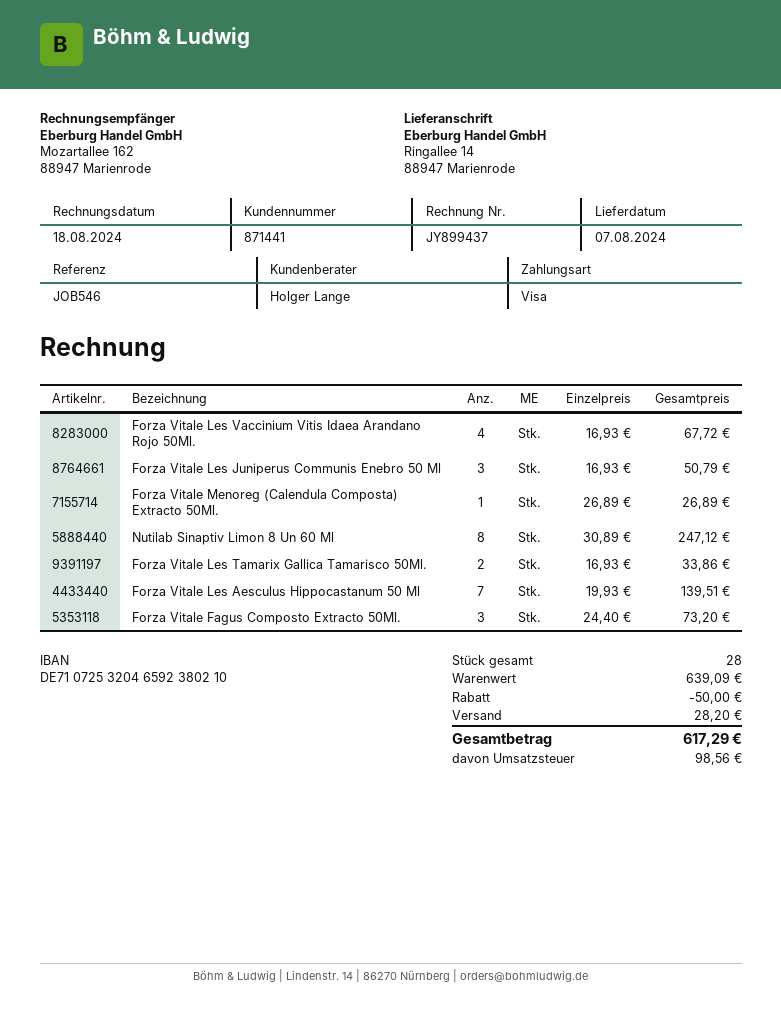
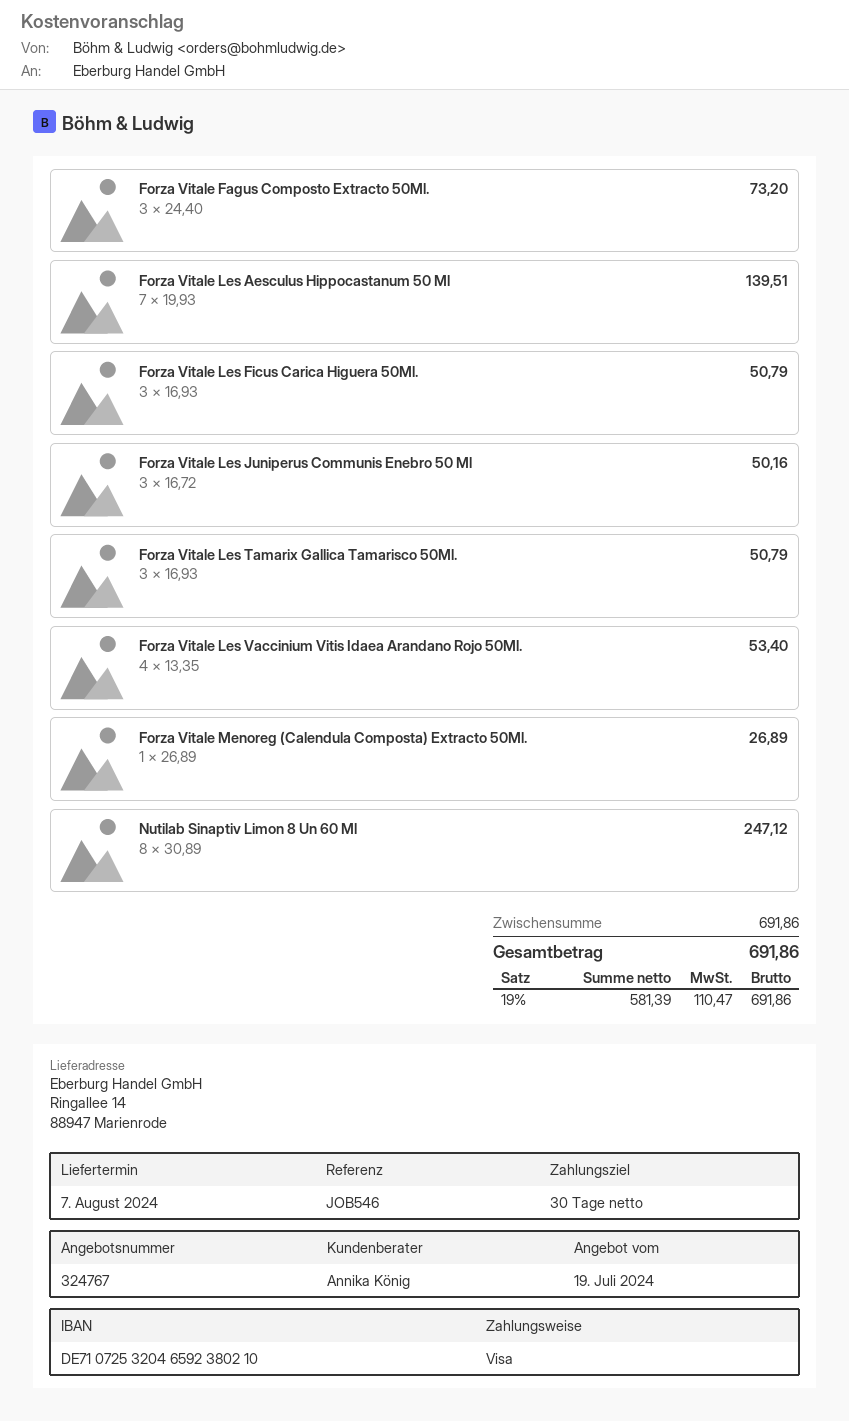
sales rep: Holger Lange -> Annika König
Forza Vitale Les Vaccinium Vitis Idaea Arandano Rojo 50Ml.: 4 x 16.93 = 67.72 -> 4 x 13.35 = 53.40
Forza Vitale Les Juniperus Communis Enebro 50 Ml: 3 x 16.93 = 50.79 -> 3 x 16.72 = 50.16
Forza Vitale Les Tamarix Gallica Tamarisco 50Ml.: 2 x 16.93 = 33.86 -> 3 x 16.93 = 50.79
Forza Vitale Les Ficus Carica Higuera 50Ml.: none -> 3 x 16.93 = 50.79
subtotal: 639.09 -> 691.86
discount: 50.00 -> none
shipping: 28.20 -> none
tax: 98.56 -> 110.47
total: 617.29 -> 691.86

